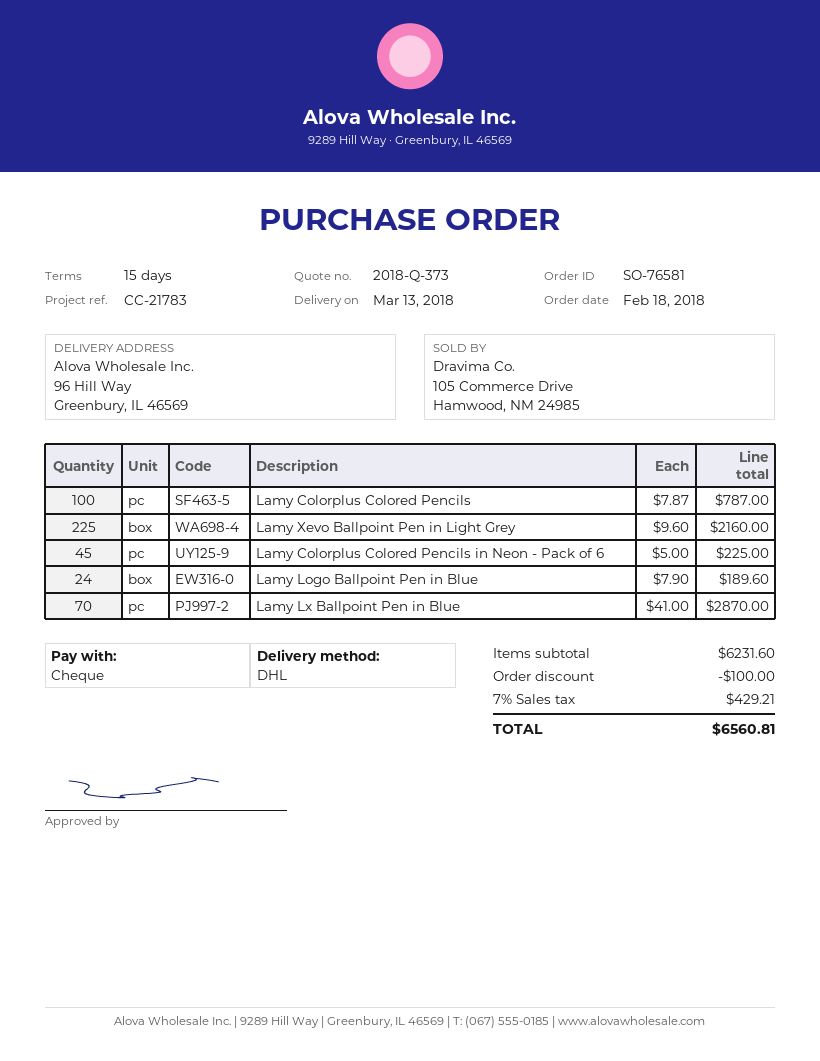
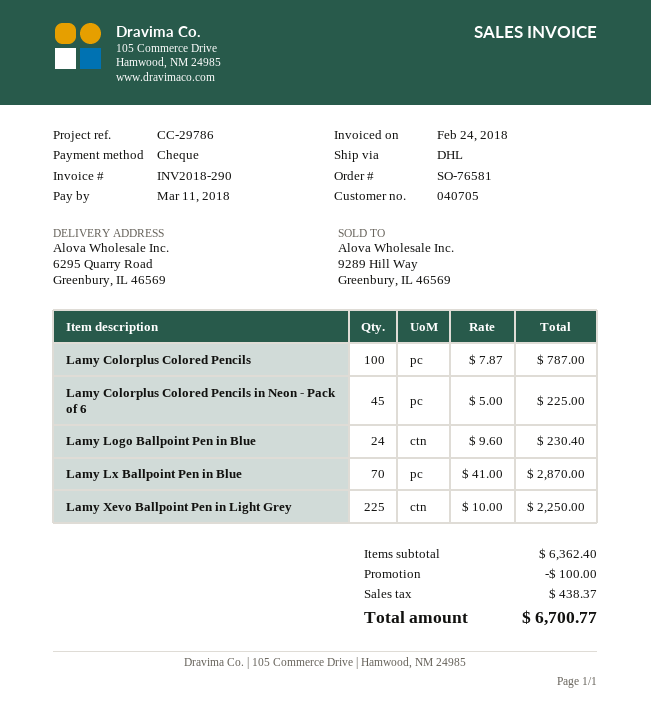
reference: CC-21783 -> CC-29786
ship to: 96 Hill Way, Greenbury, IL 46569 -> 6295 Quarry Road, Greenbury, IL 46569
Lamy Xevo Ballpoint Pen in Light Grey: 225 x 9.60 = 2160.00 -> 225 x 10.00 = 2250.00
Lamy Logo Ballpoint Pen in Blue: 24 x 7.90 = 189.60 -> 24 x 9.60 = 230.40
subtotal: 6231.60 -> 6362.40
tax: 429.21 -> 438.37
total: 6560.81 -> 6700.77

